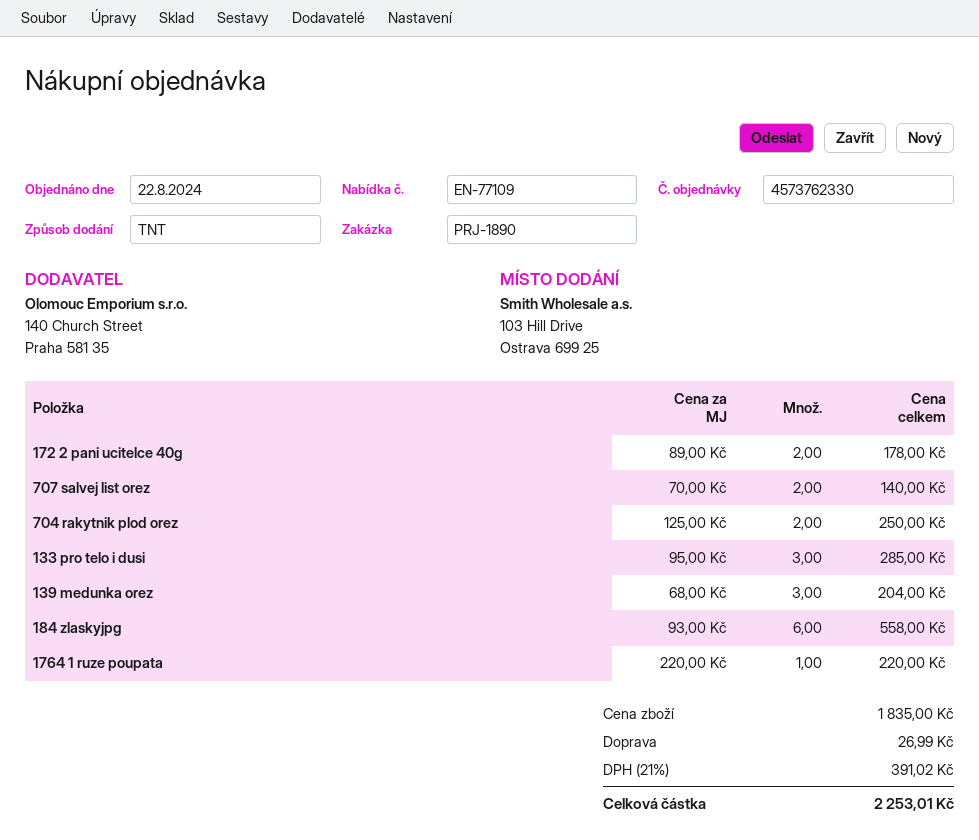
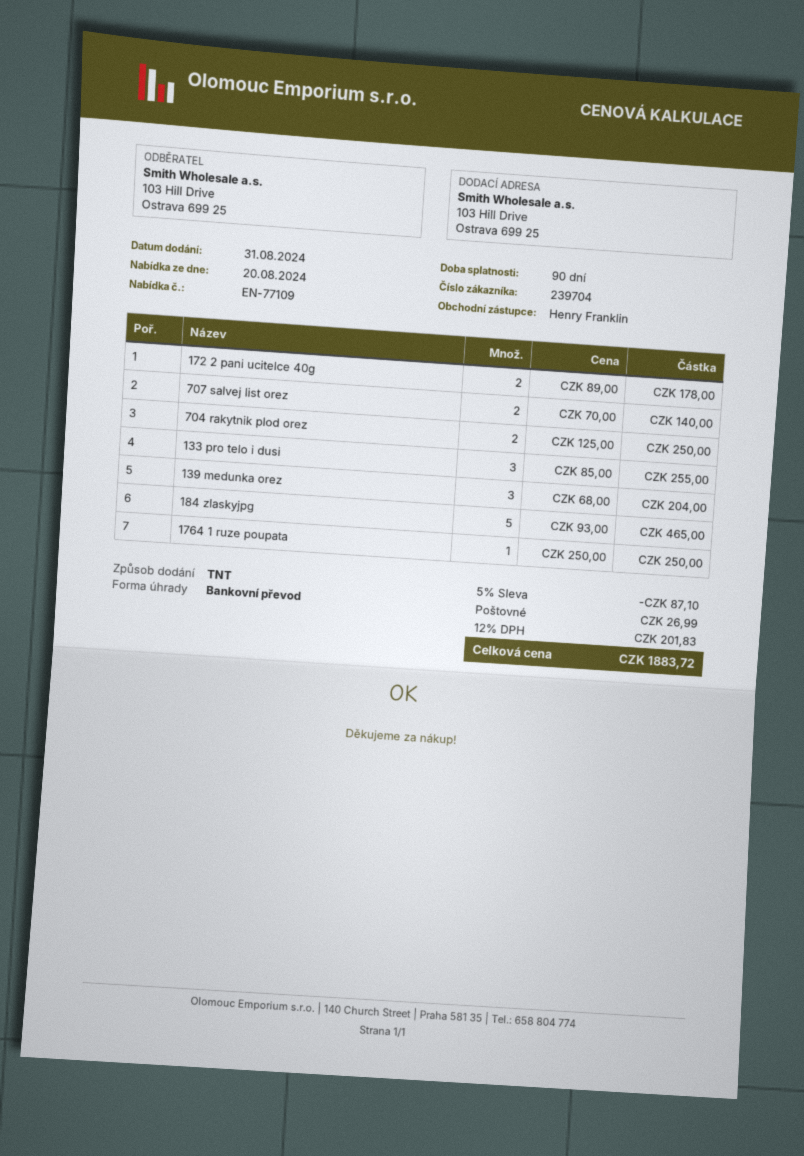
133 pro telo i dusi: 3 x 95.00 = 285.00 -> 3 x 85.00 = 255.00
184 zlaskyjpg: 6 x 93.00 = 558.00 -> 5 x 93.00 = 465.00
1764 1 ruze poupata: 1 x 220.00 = 220.00 -> 1 x 250.00 = 250.00
discount: none -> 5% = 87.10
tax: 21% = 391.02 -> 12% = 201.83
total: 2253.01 -> 1883.72

